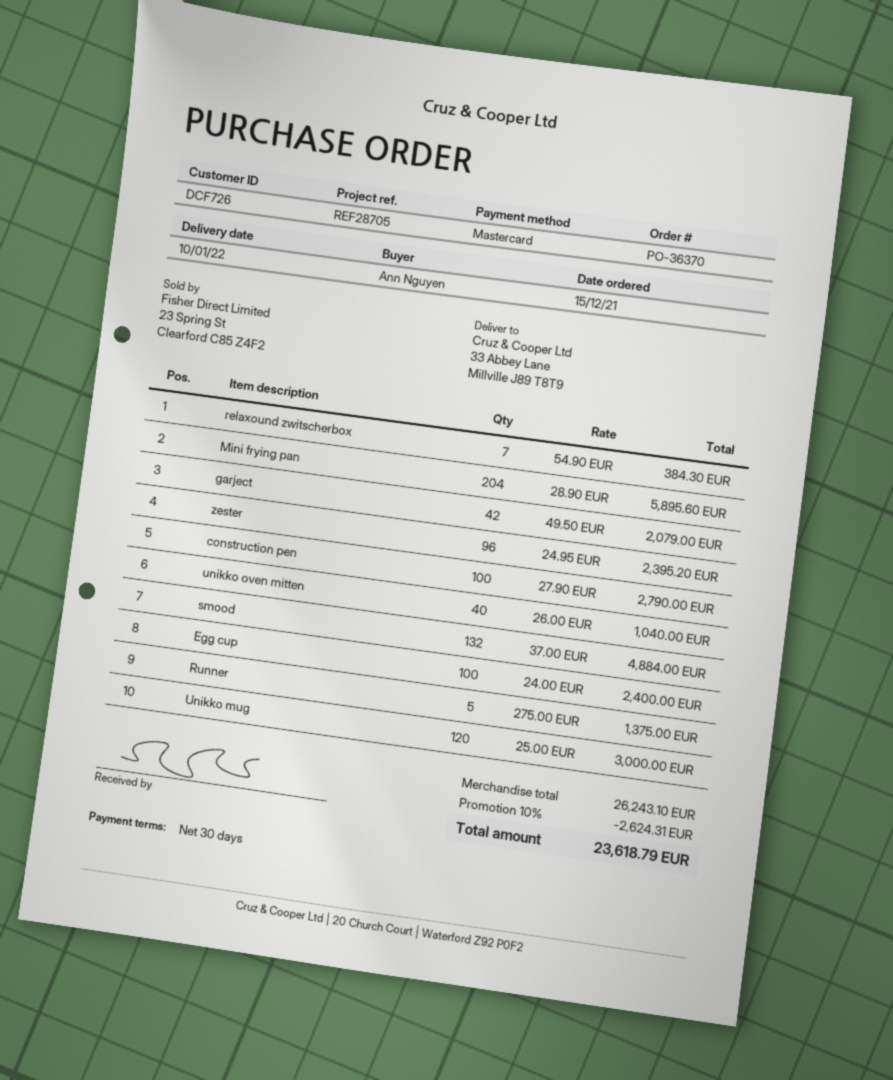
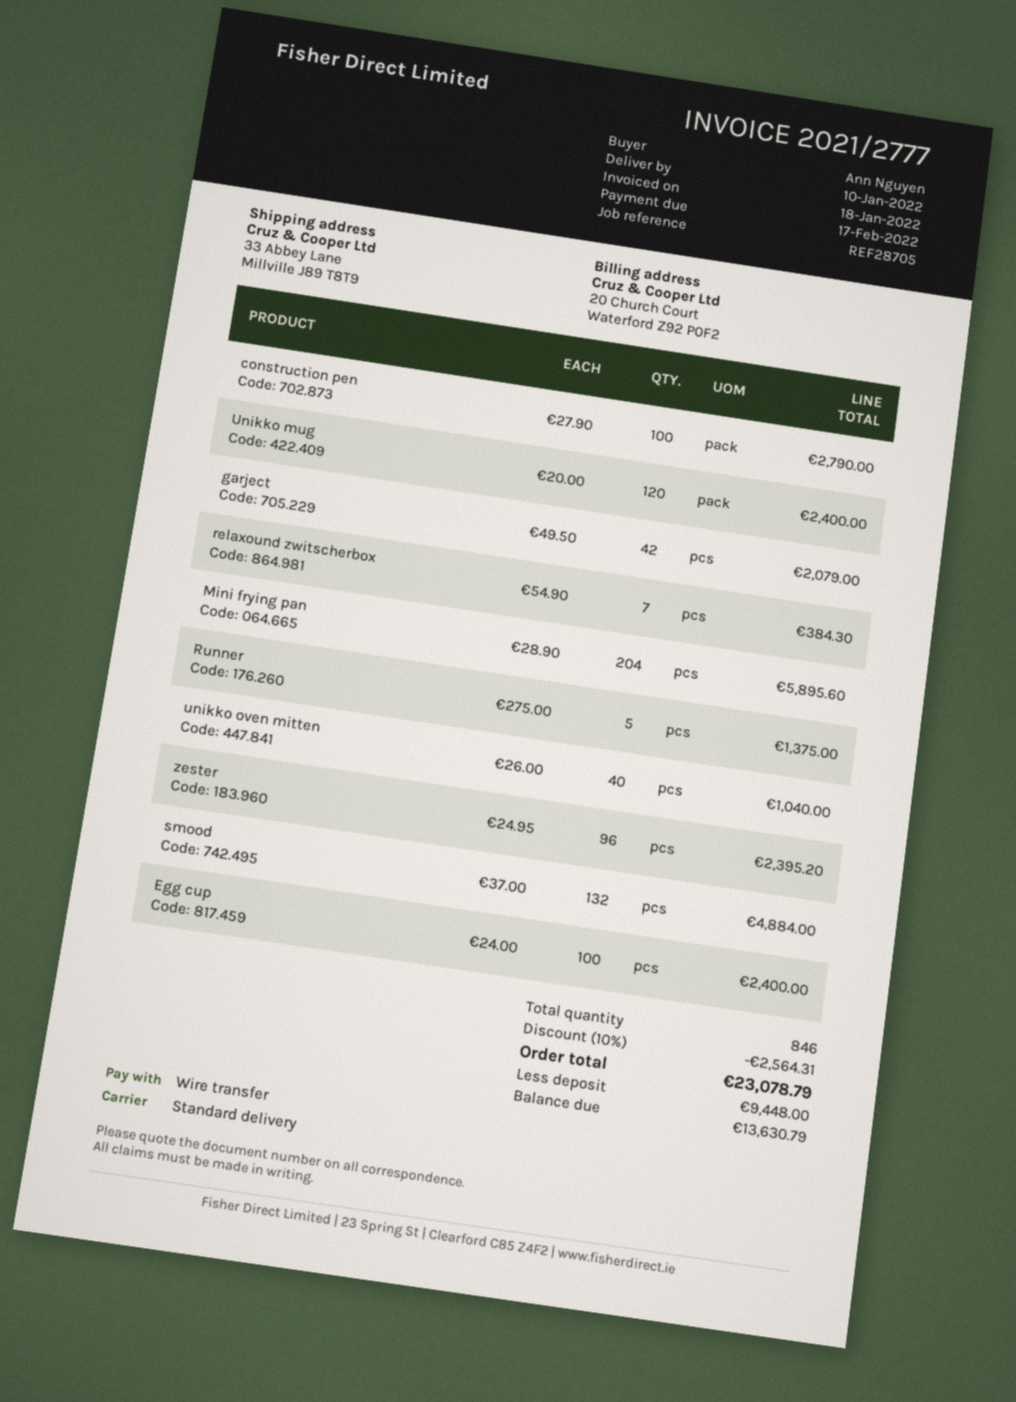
payment method: Mastercard -> bank transfer
Unikko mug: 120 x 25.00 = 3000.00 -> 120 x 20.00 = 2400.00
discount: 10% = 2624.31 -> 10% = 2564.31
total: 23618.79 -> 23078.79

